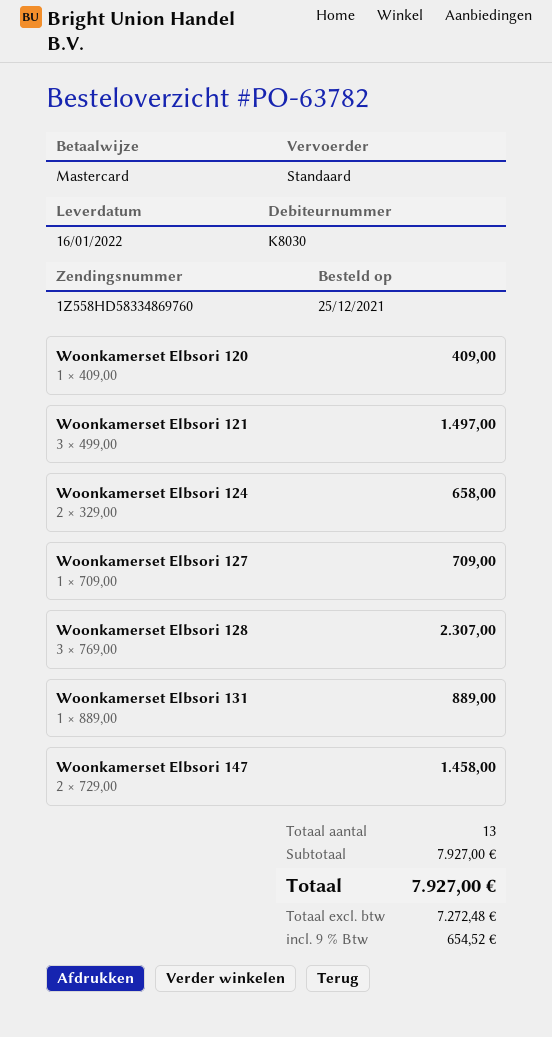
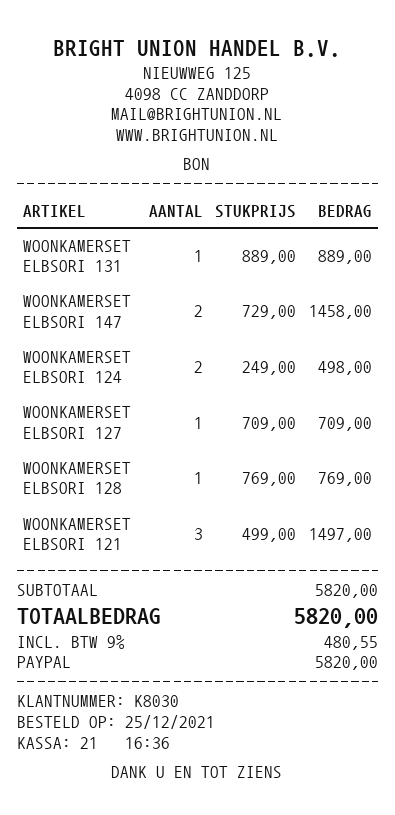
payment method: Mastercard -> PayPal
Woonkamerset Elbsori 120: 1 x 409.00 = 409.00 -> none
Woonkamerset Elbsori 124: 2 x 329.00 = 658.00 -> 2 x 249.00 = 498.00
Woonkamerset Elbsori 128: 3 x 769.00 = 2307.00 -> 1 x 769.00 = 769.00
subtotal: 7927.00 -> 5820.00
tax: 9% = 654.52 -> 9% = 480.55
total: 7927.00 -> 5820.00

